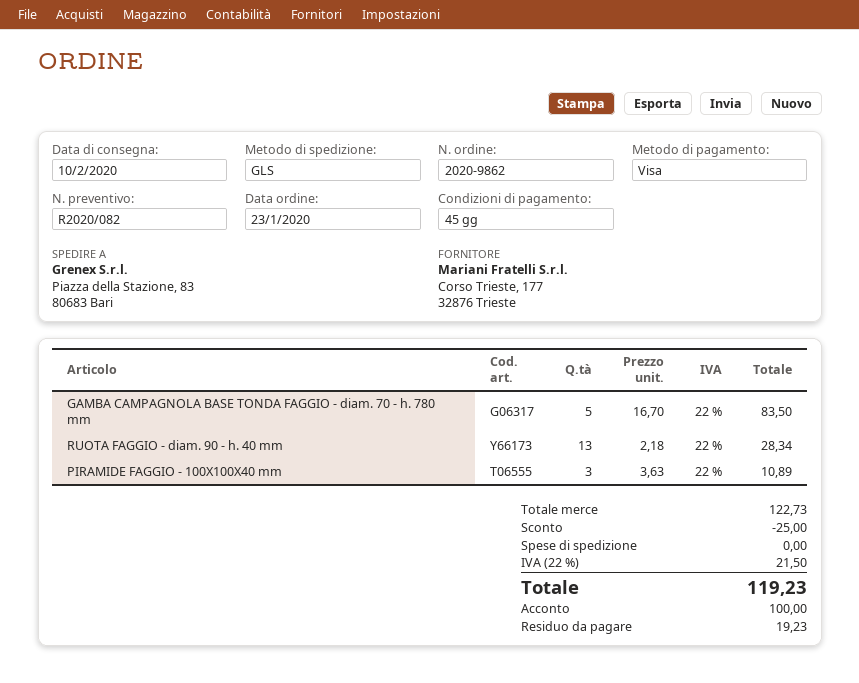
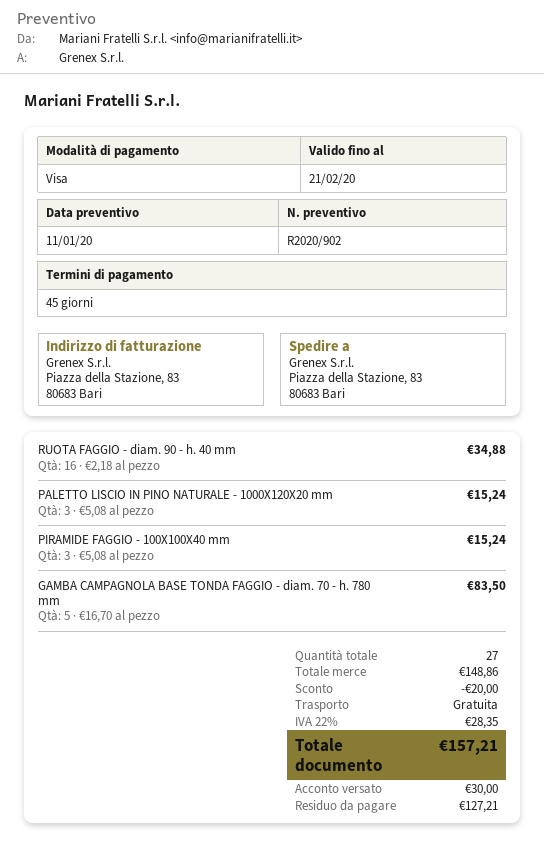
quote number: R2020/082 -> R2020/902
RUOTA FAGGIO - diam. 90 - h. 40 mm: 13 x 2.18 = 28.34 -> 16 x 2.18 = 34.88
PIRAMIDE FAGGIO - 100X100X40 mm: 3 x 3.63 = 10.89 -> 3 x 5.08 = 15.24
PALETTO LISCIO IN PINO NATURALE - 1000X120X20 mm: none -> 3 x 5.08 = 15.24
subtotal: 122.73 -> 148.86
discount: 25.00 -> 20.00
tax: 22% = 21.50 -> 22% = 28.35
total: 119.23 -> 157.21
deposit: 100.00 -> 30.00
balance: 19.23 -> 127.21

